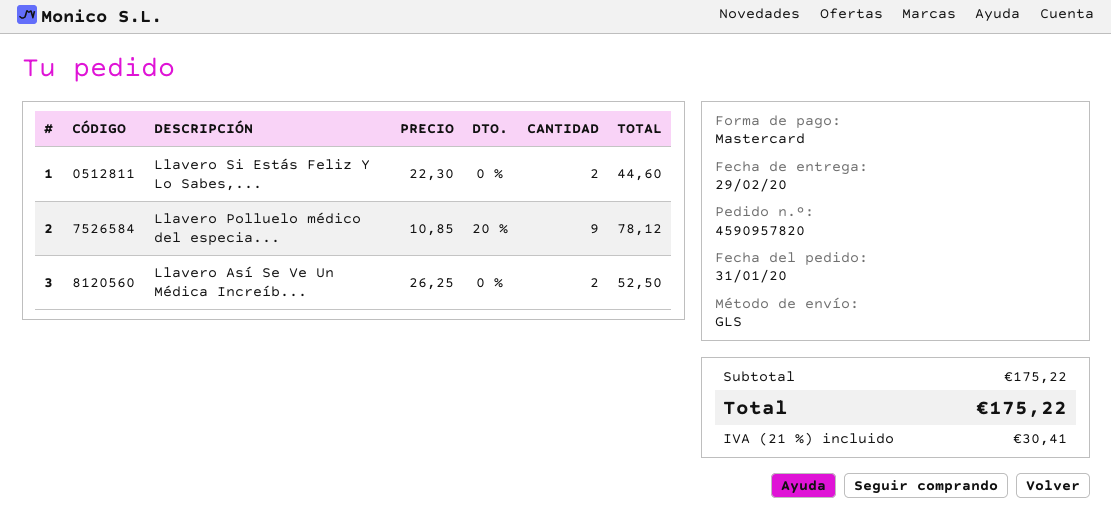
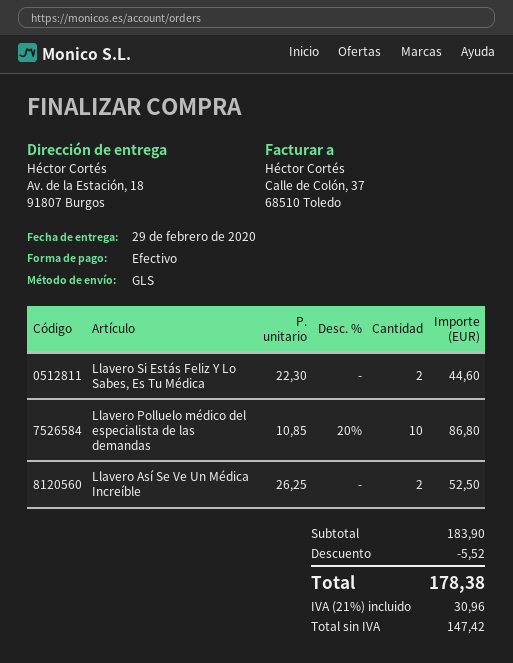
payment method: Mastercard -> cash
Llavero Polluelo médico del especia...: 9 x 10.85 - 20% = 78.12 -> 10 x 10.85 - 20% = 86.80
subtotal: 175.22 -> 183.90
discount: none -> 5.52
tax: 21% = 30.41 -> 21% = 30.96
total: 175.22 -> 178.38

